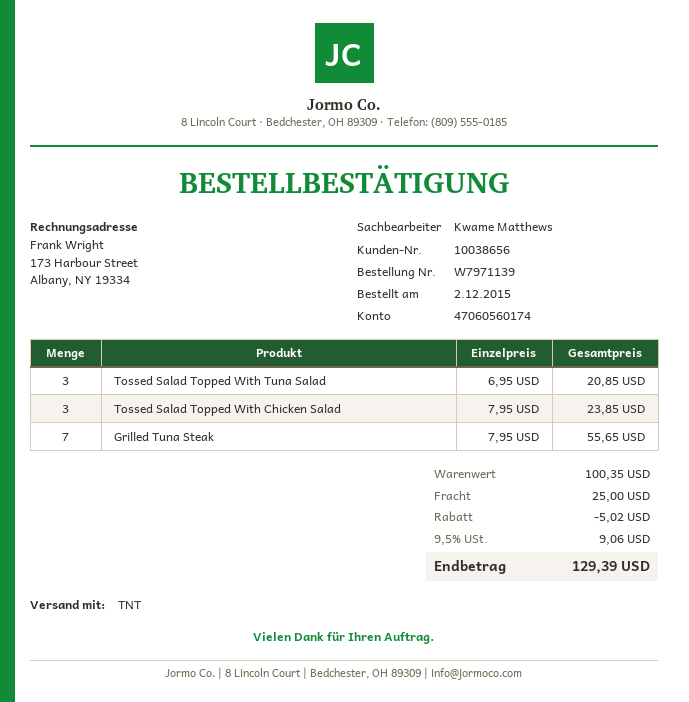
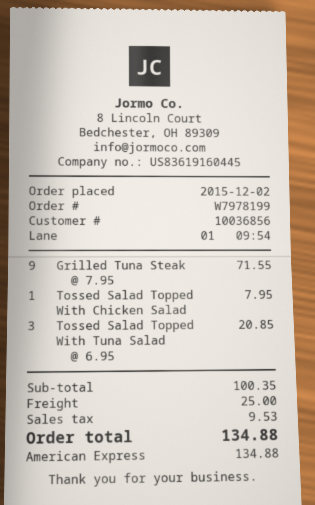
order number: W7971139 -> W7978199
customer number: 10038656 -> 10036856
Tossed Salad Topped With Chicken Salad: 3 x 7.95 = 23.85 -> 1 x 7.95 = 7.95
Grilled Tuna Steak: 7 x 7.95 = 55.65 -> 9 x 7.95 = 71.55
discount: 5.02 -> none
tax: 9.06 -> 9.53
total: 129.39 -> 134.88

